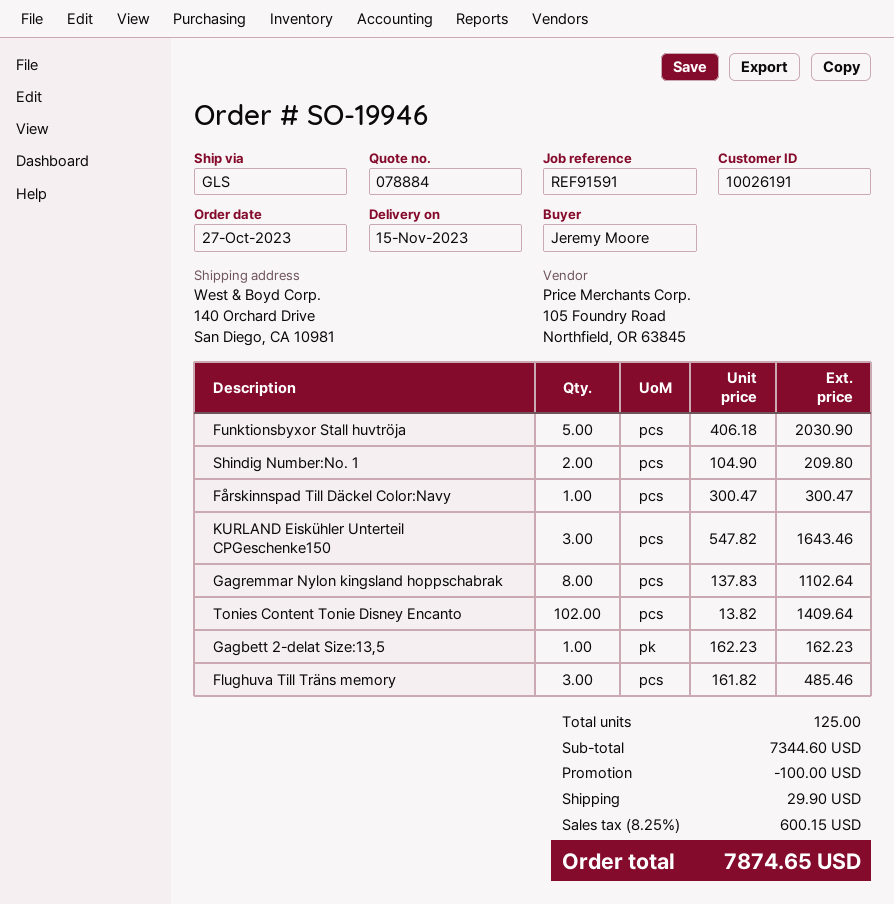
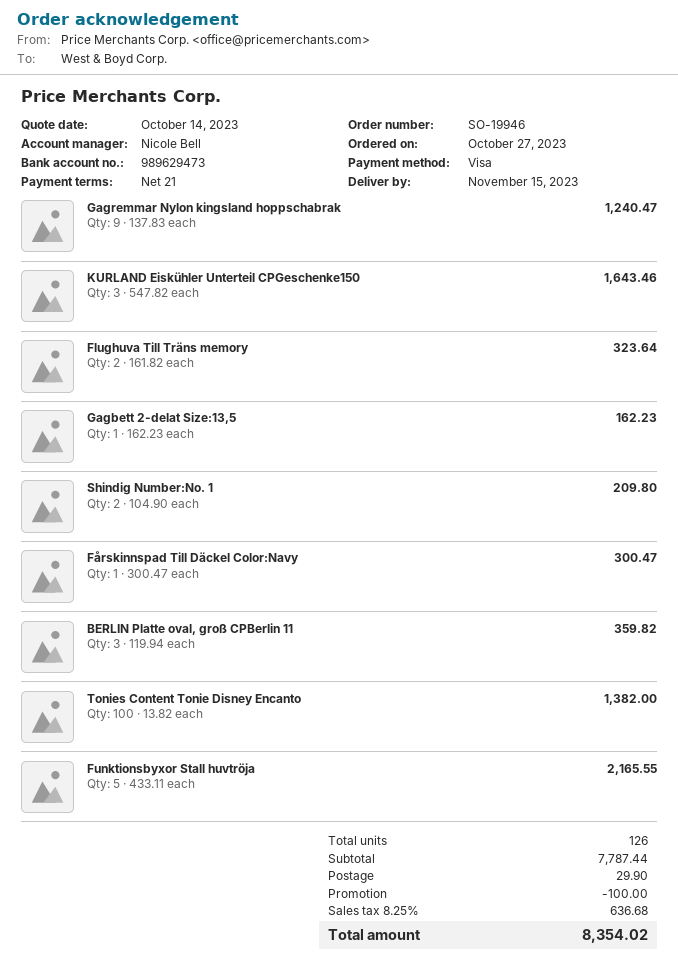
Funktionsbyxor Stall huvtröja: 5 x 406.18 = 2030.90 -> 5 x 433.11 = 2165.55
Gagremmar Nylon kingsland hoppschabrak: 8 x 137.83 = 1102.64 -> 9 x 137.83 = 1240.47
Tonies Content Tonie Disney Encanto: 102 x 13.82 = 1409.64 -> 100 x 13.82 = 1382.00
Flughuva Till Träns memory: 3 x 161.82 = 485.46 -> 2 x 161.82 = 323.64
BERLIN Platte oval, groß CPBerlin 11: none -> 3 x 119.94 = 359.82
total quantity: 125 -> 126
subtotal: 7344.60 -> 7787.44
tax: 8.25% = 600.15 -> 8.25% = 636.68
total: 7874.65 -> 8354.02

